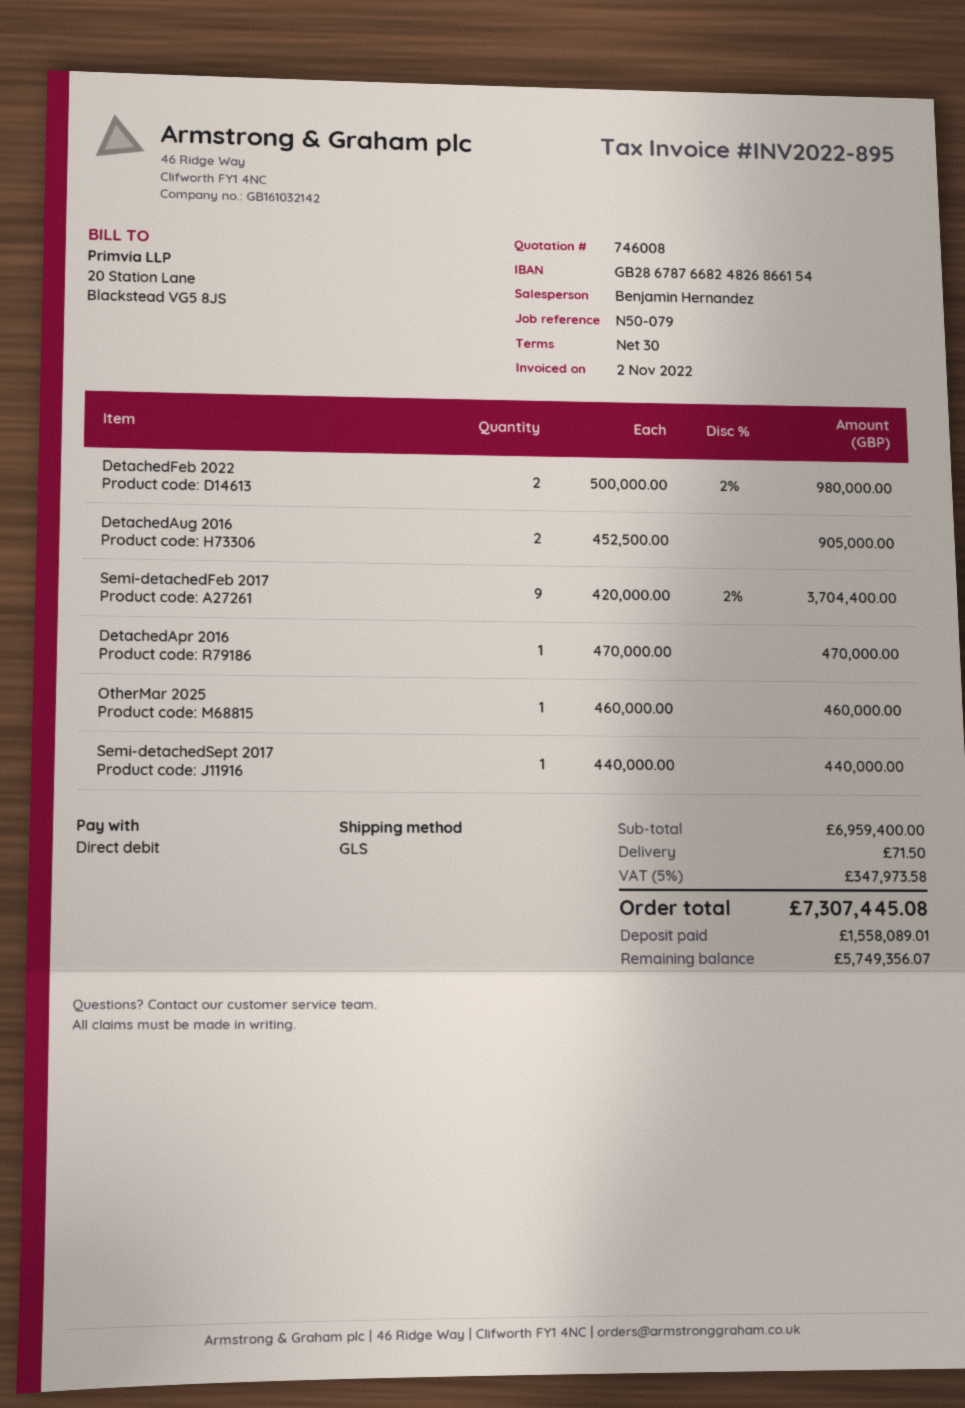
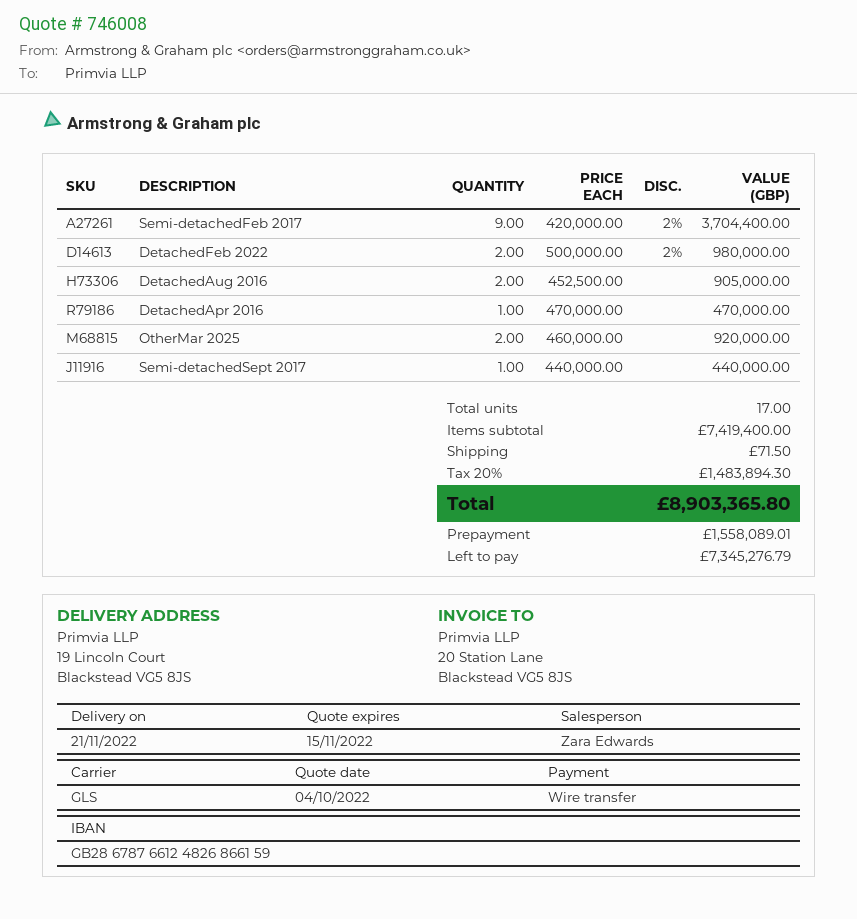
sales rep: Benjamin Hernandez -> Zara Edwards
payment method: direct debit -> bank transfer
bank account: GB28678766824826866154 -> GB28678766124826866159
OtherMar 2025: 1 x 460000.00 = 460000.00 -> 2 x 460000.00 = 920000.00
subtotal: 6959400.00 -> 7419400.00
tax: 5% = 347973.58 -> 20% = 1483894.30
total: 7307445.08 -> 8903365.80
balance: 5749356.07 -> 7345276.79

